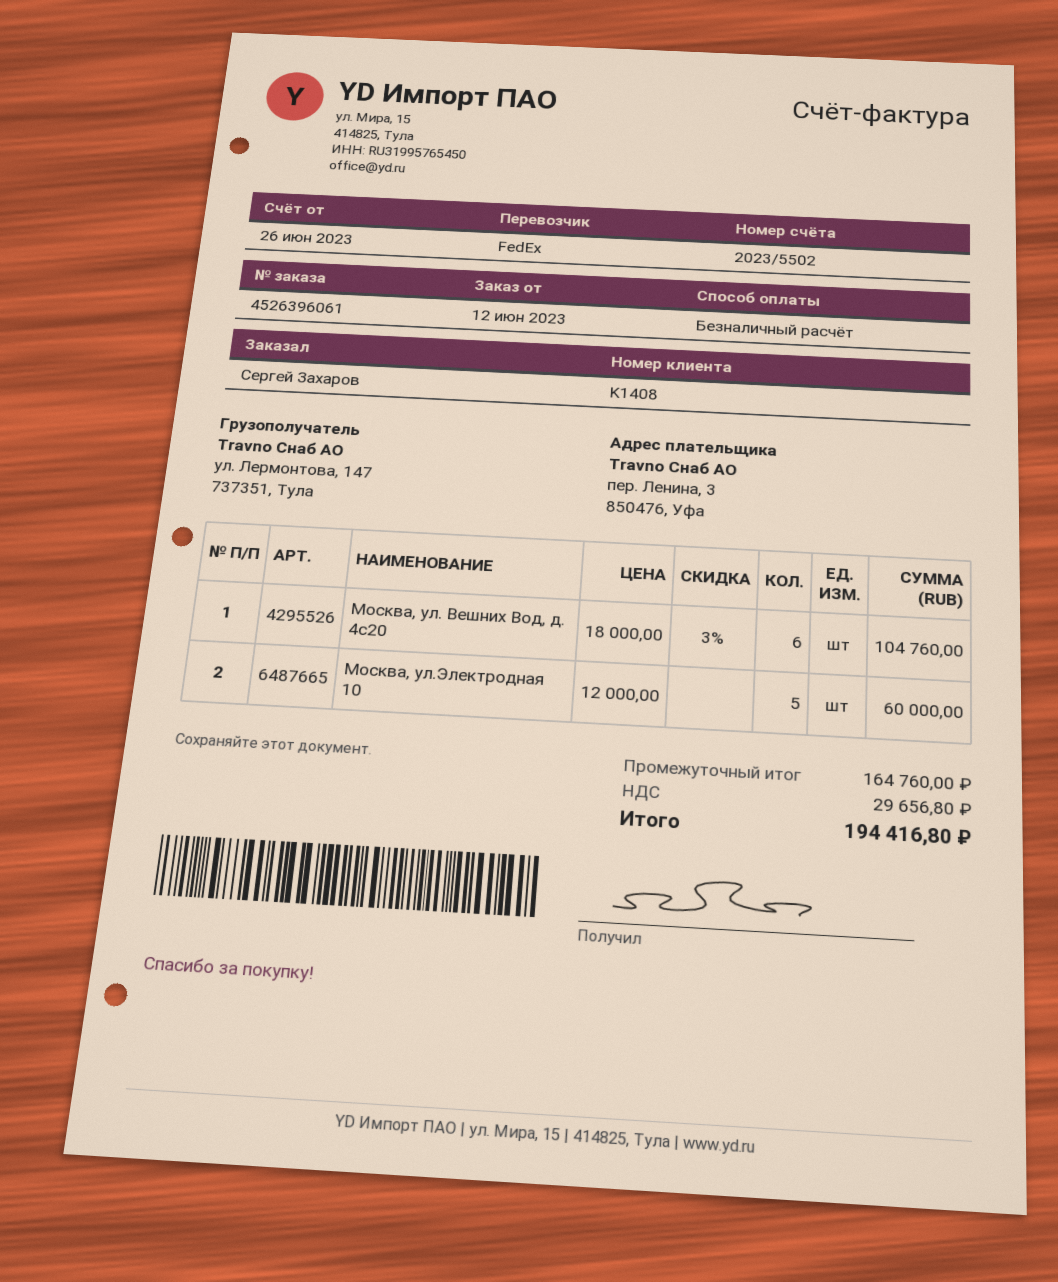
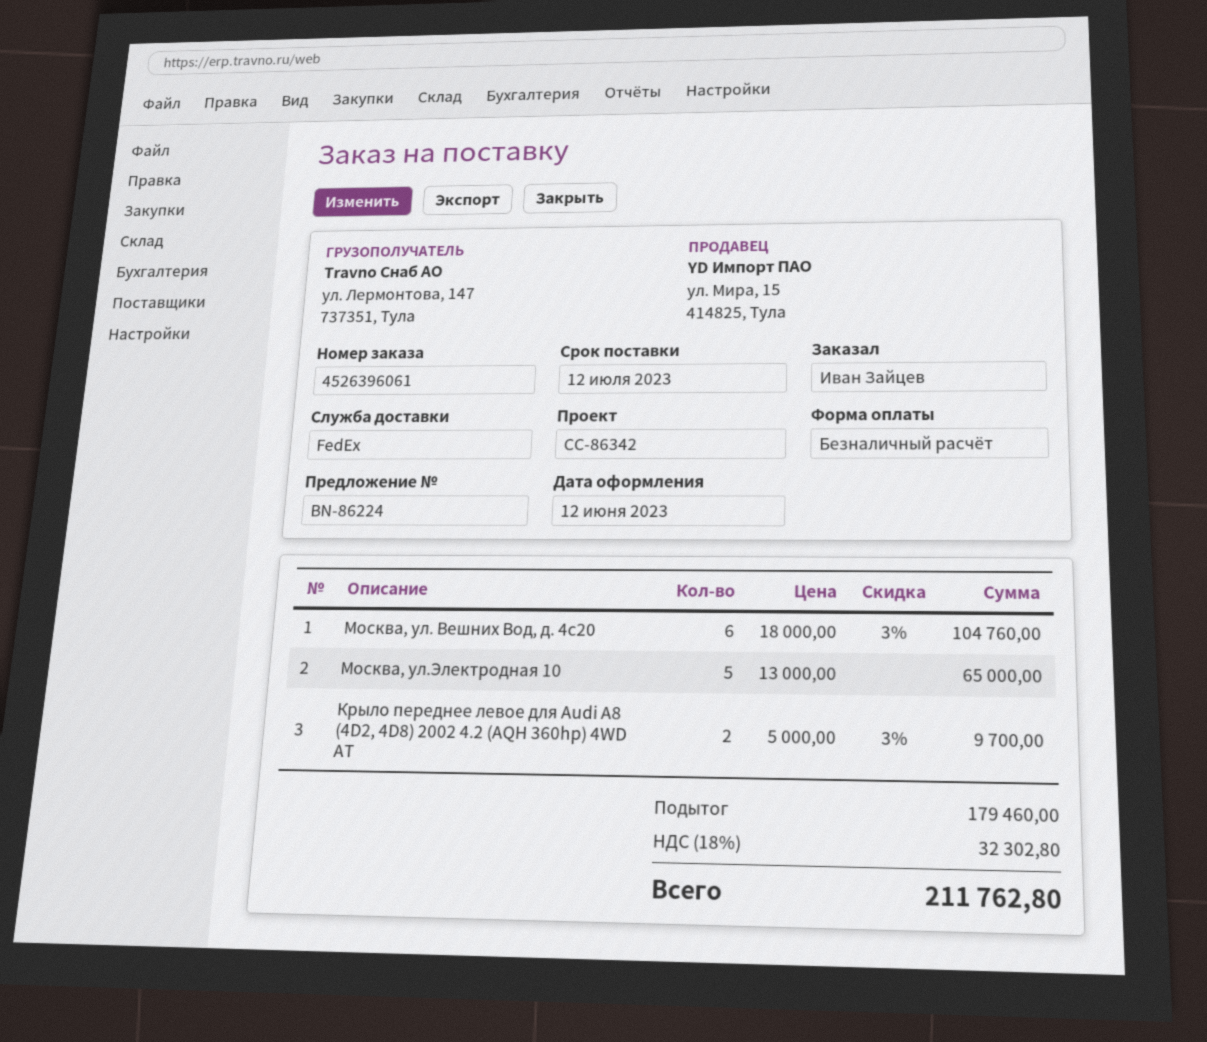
ordered by: Сергей Захаров -> Иван Зайцев
Москва, ул.Электродная 10: 5 x 12000.00 = 60000.00 -> 5 x 13000.00 = 65000.00
Крыло переднее левое для Audi A8 (4D2, 4D8) 2002 4.2 (AQH 360hp) 4WD AT: none -> 2 x 5000.00 - 3% = 9700.00
subtotal: 164760.00 -> 179460.00
tax: 29656.80 -> 32302.80
total: 194416.80 -> 211762.80

